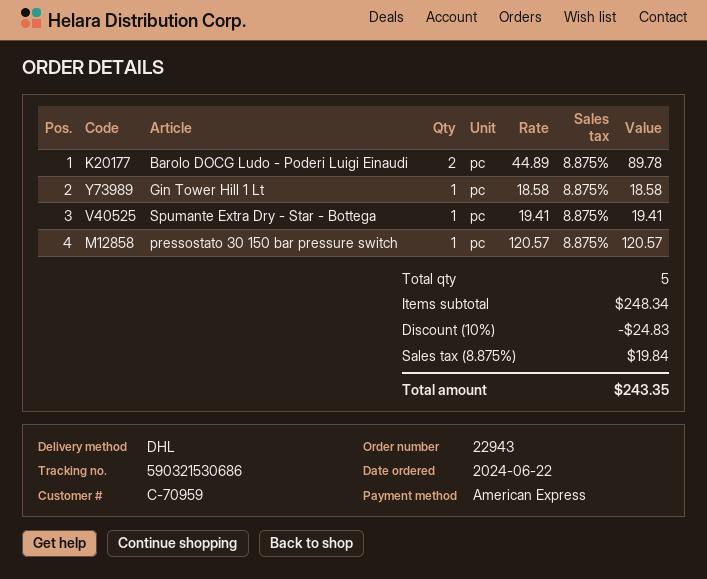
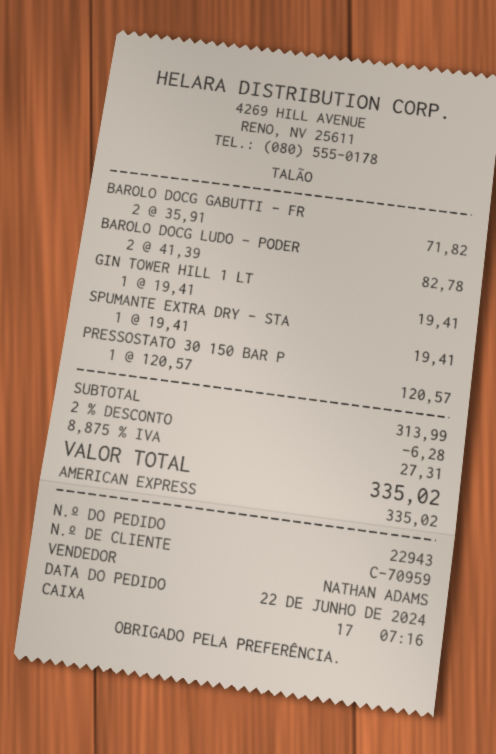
Barolo DOCG Ludo - Poderi Luigi Einaudi: 2 x 44.89 = 89.78 -> 2 x 41.39 = 82.78
Gin Tower Hill 1 Lt: 1 x 18.58 = 18.58 -> 1 x 19.41 = 19.41
BAROLO DOCG GABUTTI - FR: none -> 2 x 35.91 = 71.82
subtotal: 248.34 -> 313.99
discount: 10% = 24.83 -> 2% = 6.28
tax: 8.875% = 19.84 -> 8.875% = 27.31
total: 243.35 -> 335.02

